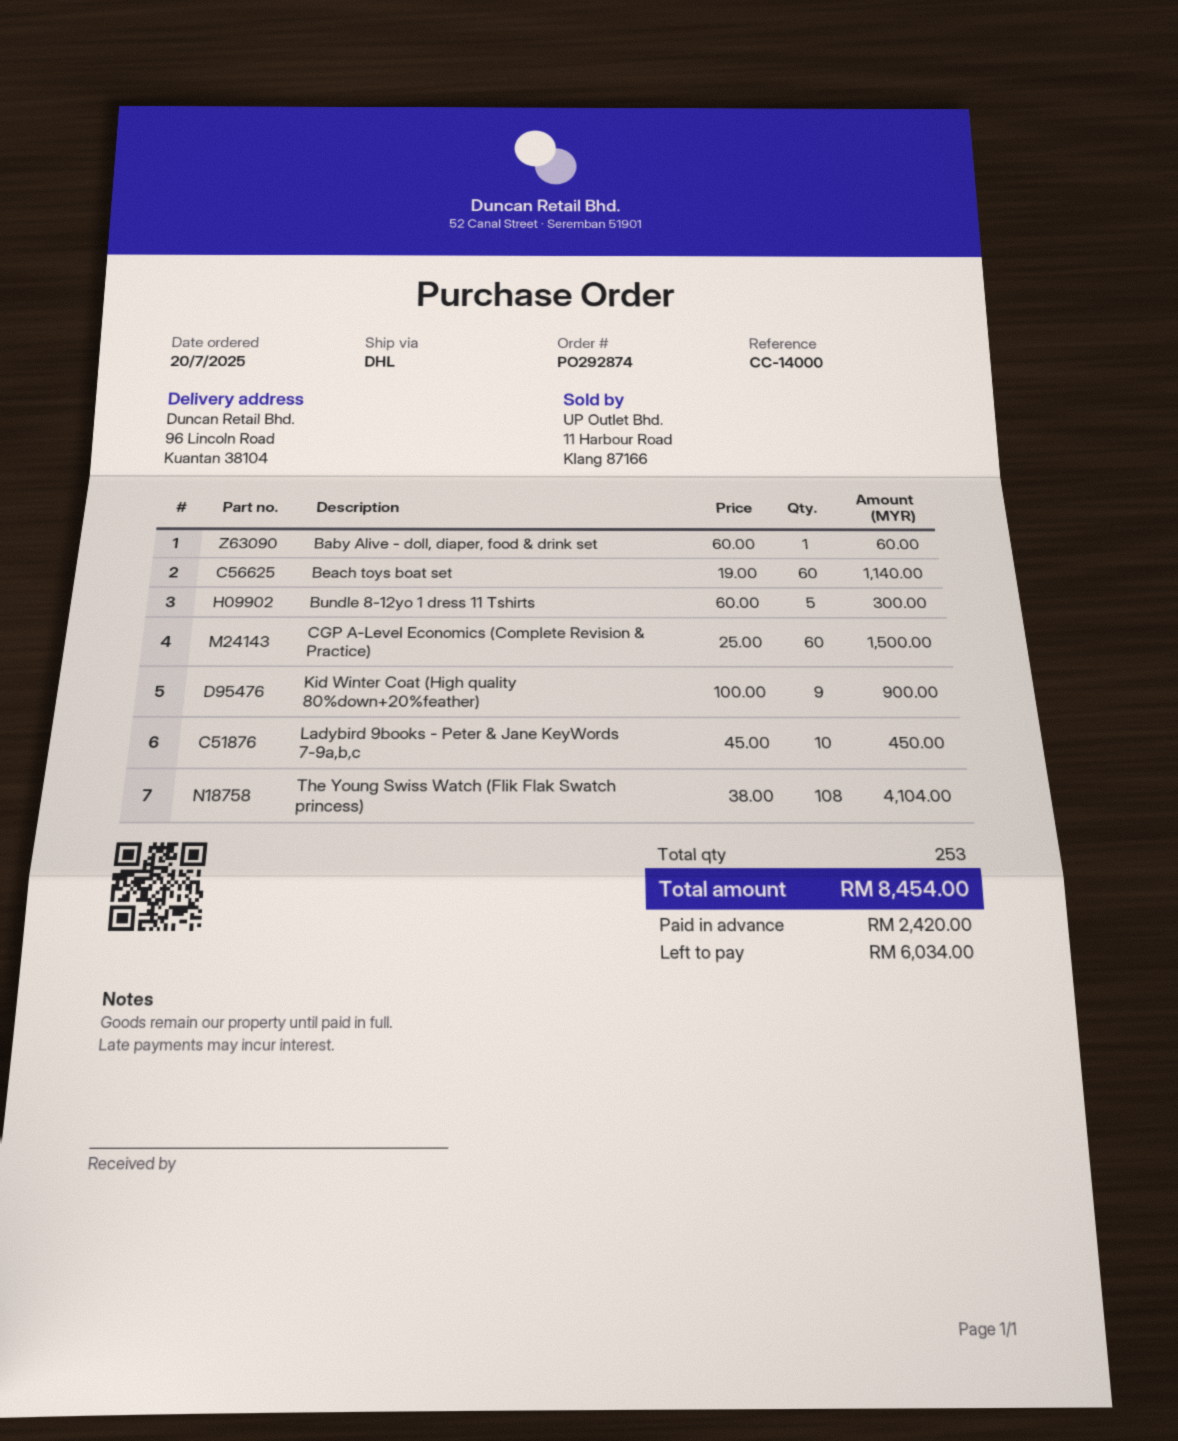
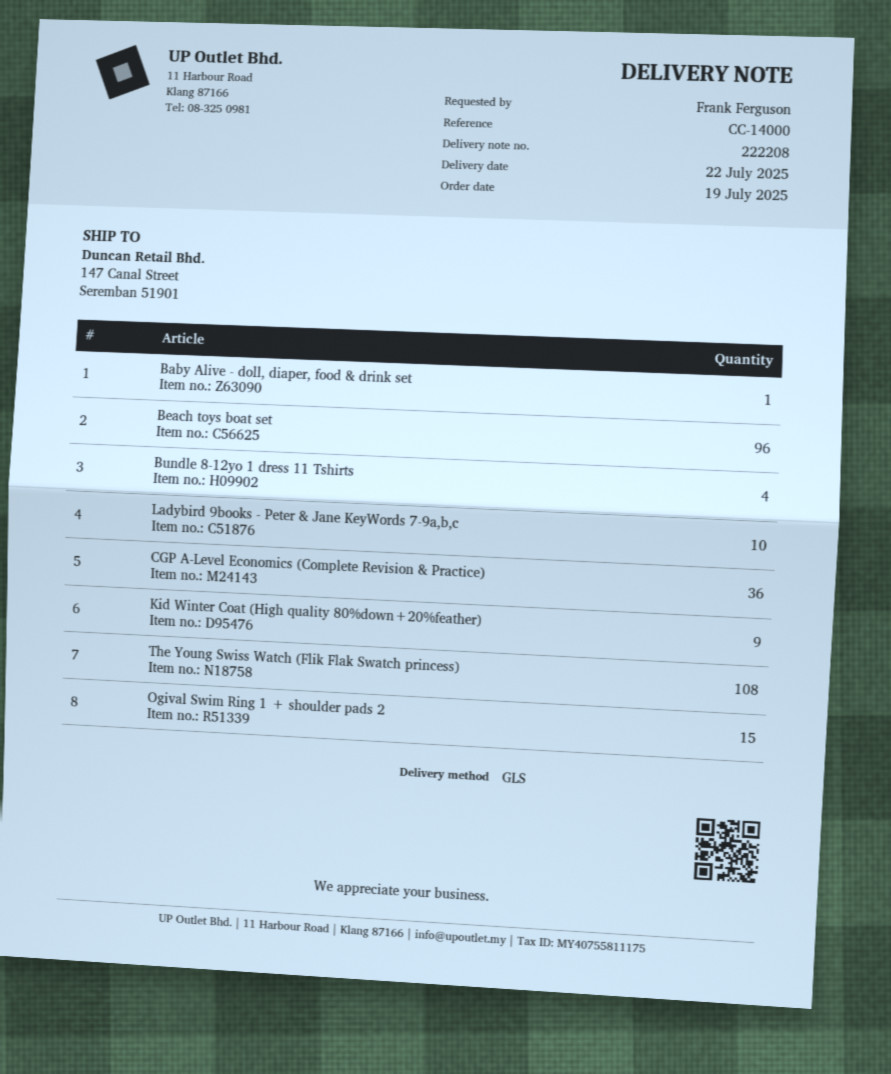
order date: 2025-07-20 -> 2025-07-19
shipping method: DHL -> GLS
ship to: 96 Lincoln Road, Kuantan 38104 -> 147 Canal Street, Seremban 51901
Beach toys boat set: 60 -> 96
Bundle 8-12yo 1 dress 11 Tshirts: 5 -> 4
CGP A-Level Economics (Complete Revision & Practice): 60 -> 36
Ogival Swim Ring 1 + shoulder pads 2: none -> 15

